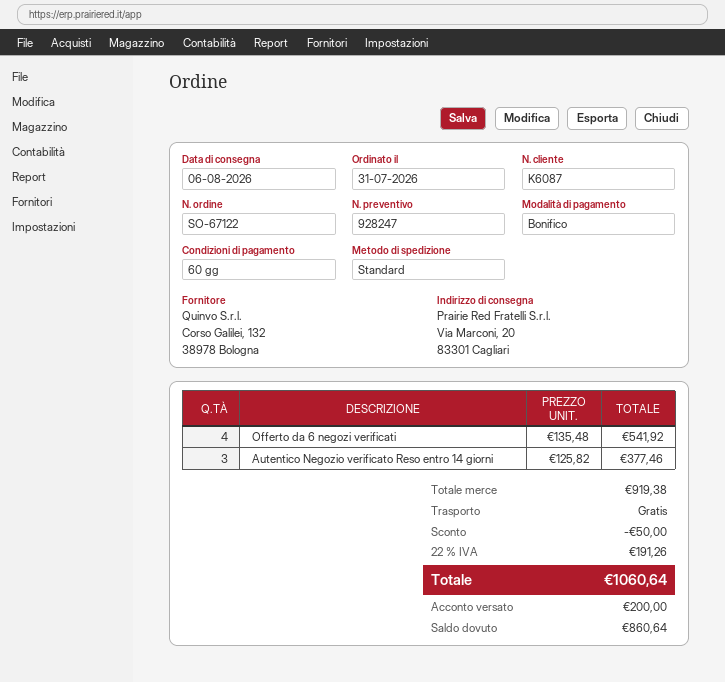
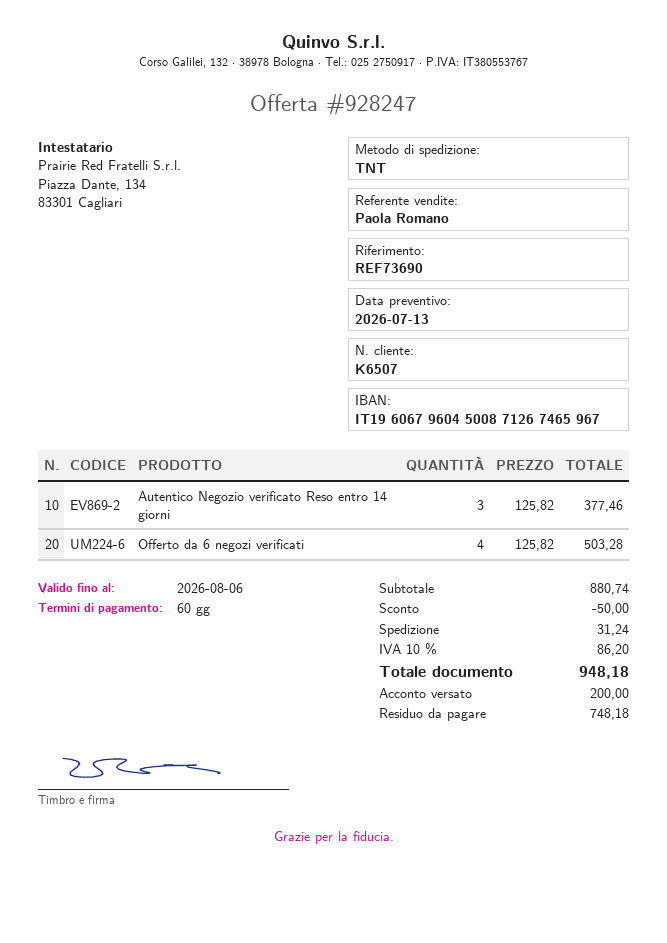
customer number: K6087 -> K6507
shipping method: standard -> TNT
Offerto da 6 negozi verificati: 4 x 135.48 = 541.92 -> 4 x 125.82 = 503.28
subtotal: 919.38 -> 880.74
shipping: 0.00 -> 31.24
tax: 22% = 191.26 -> 10% = 86.20
total: 1060.64 -> 948.18
balance: 860.64 -> 748.18

